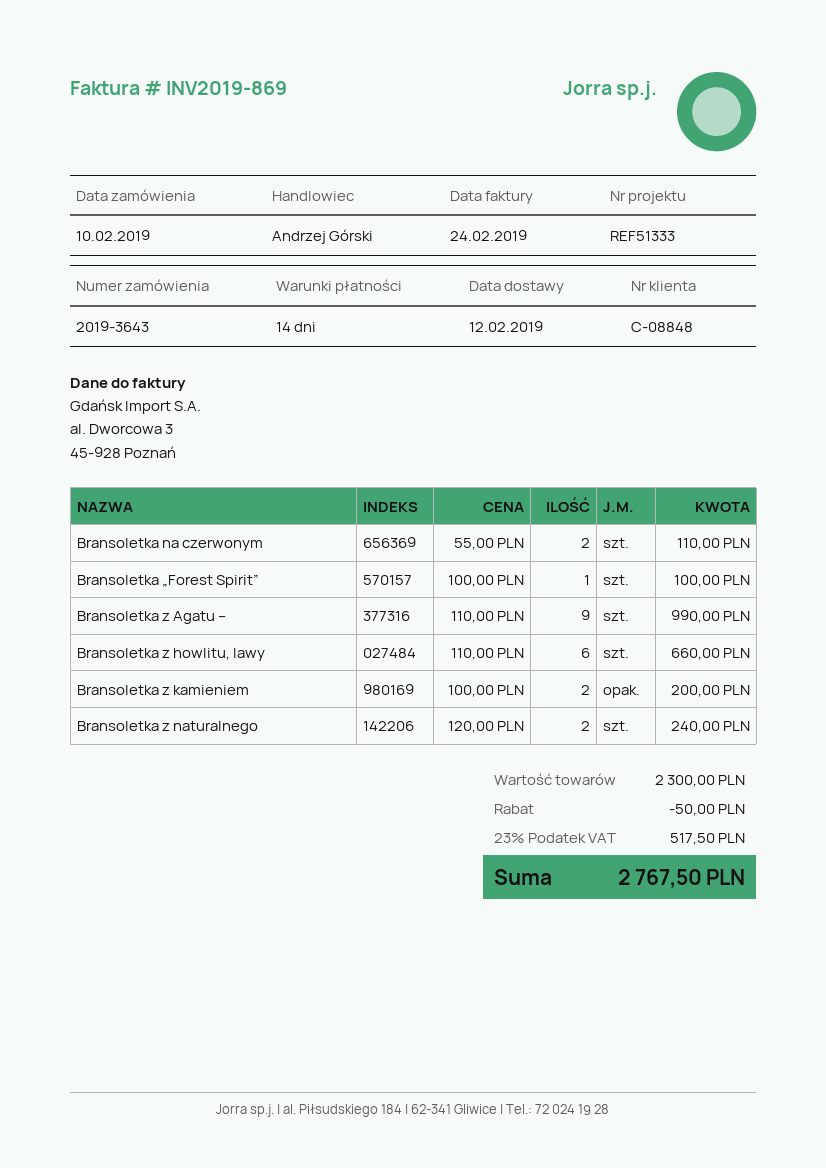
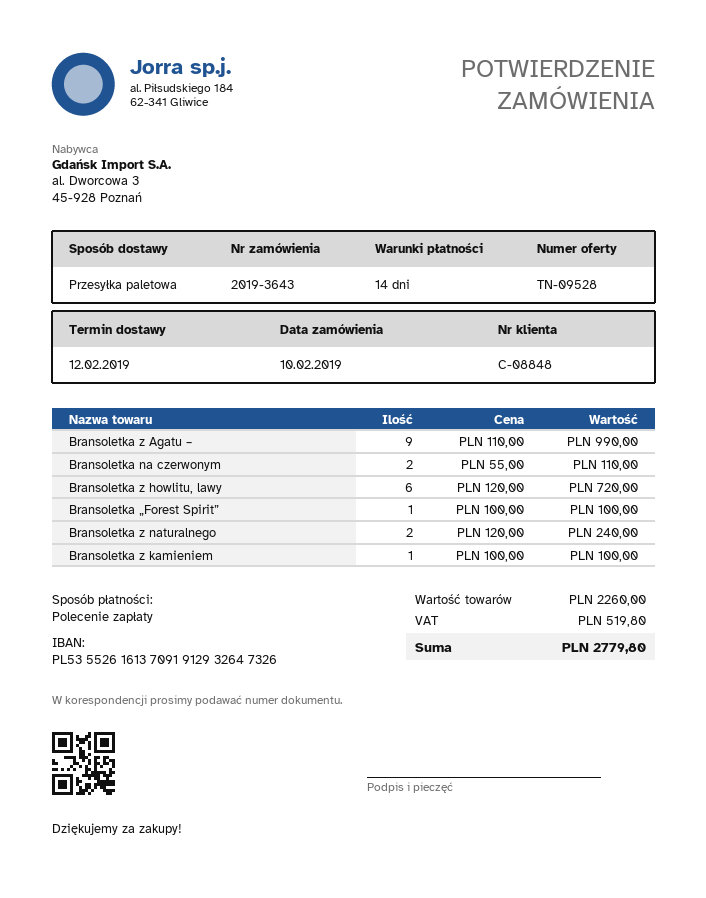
Bransoletka z howlitu, lawy: 6 x 110.00 = 660.00 -> 6 x 120.00 = 720.00
Bransoletka z kamieniem: 2 x 100.00 = 200.00 -> 1 x 100.00 = 100.00
subtotal: 2300.00 -> 2260.00
discount: 50.00 -> none
tax: 517.50 -> 519.80
total: 2767.50 -> 2779.80

